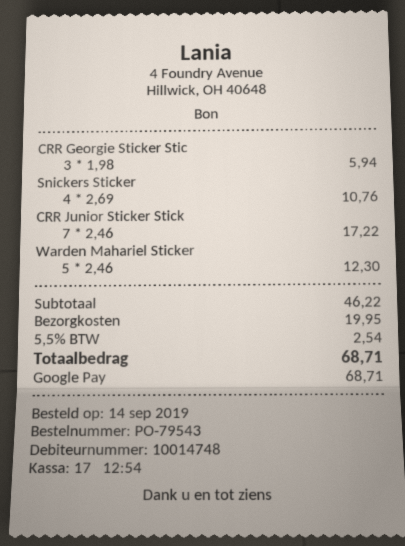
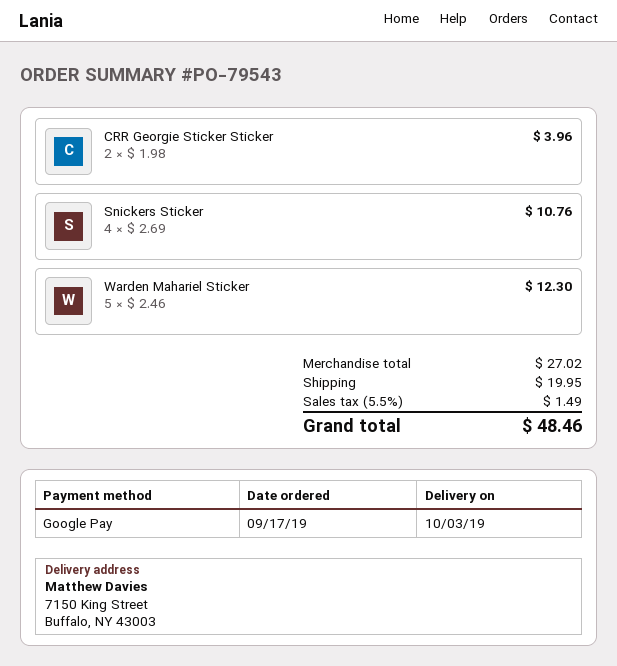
order date: 2019-09-14 -> 2019-09-17
CRR Georgie Sticker Stic: 3 x 1.98 = 5.94 -> 2 x 1.98 = 3.96
CRR Junior Sticker Stick: 7 x 2.46 = 17.22 -> none
subtotal: 46.22 -> 27.02
tax: 5.5% = 2.54 -> 5.5% = 1.49
total: 68.71 -> 48.46

